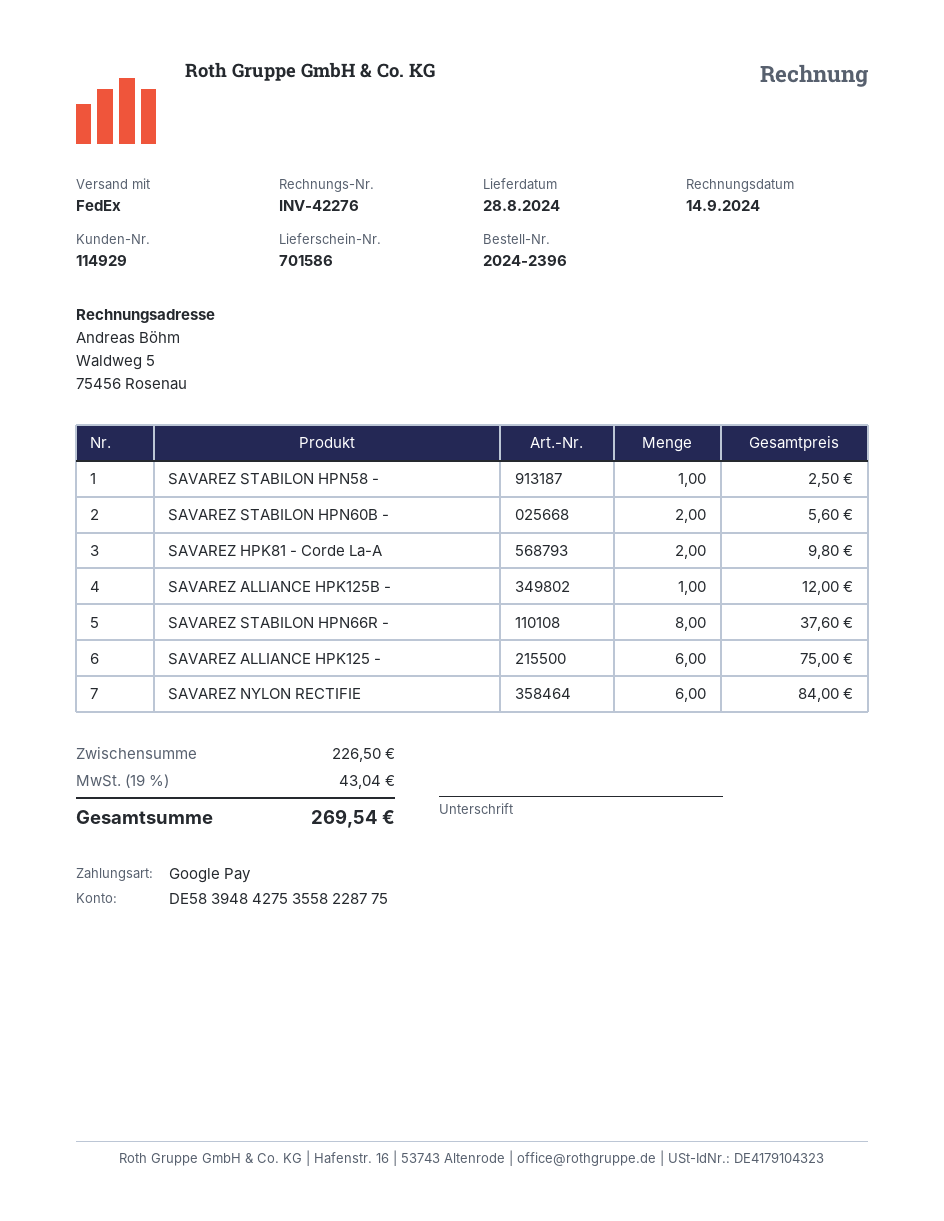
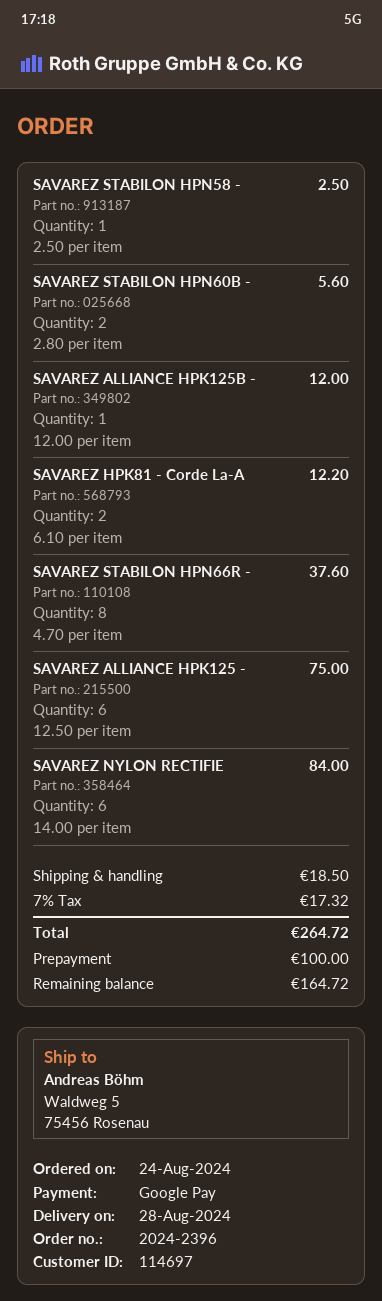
customer number: 114929 -> 114697
SAVAREZ HPK81 - Corde La-A: 2 for 9.80 -> 2 for 12.20
shipping: none -> 18.50
tax: 19% = 43.04 -> 7% = 17.32
total: 269.54 -> 264.72

